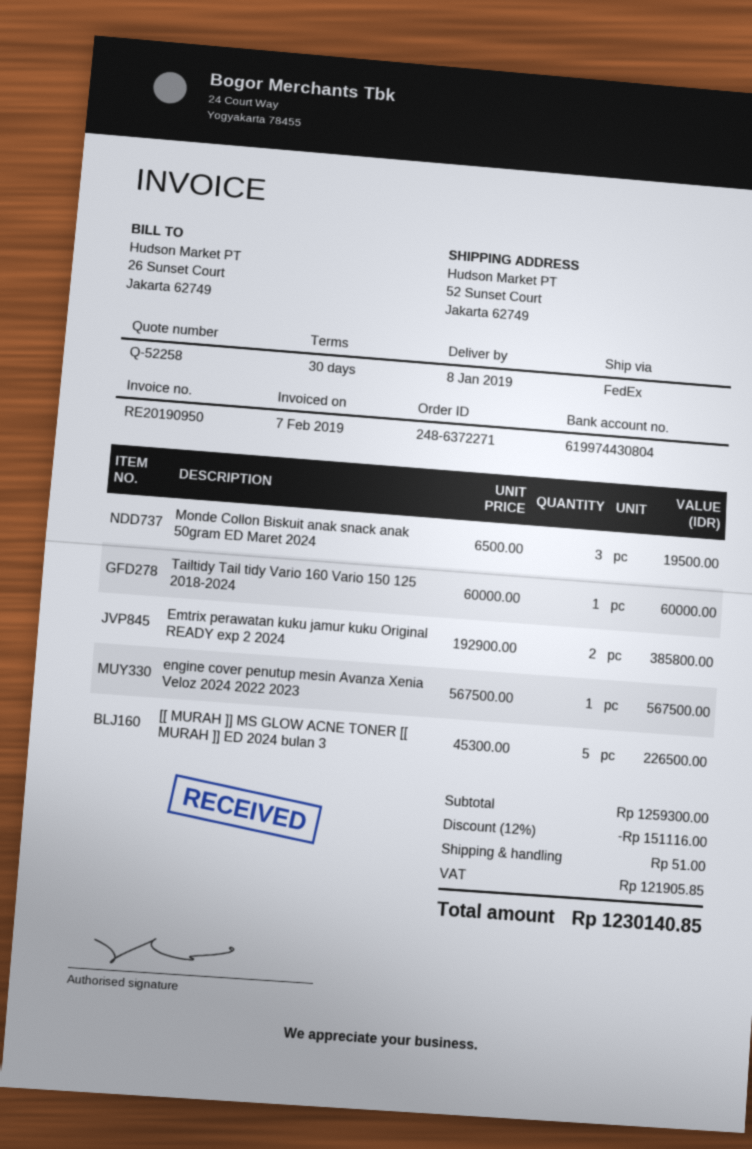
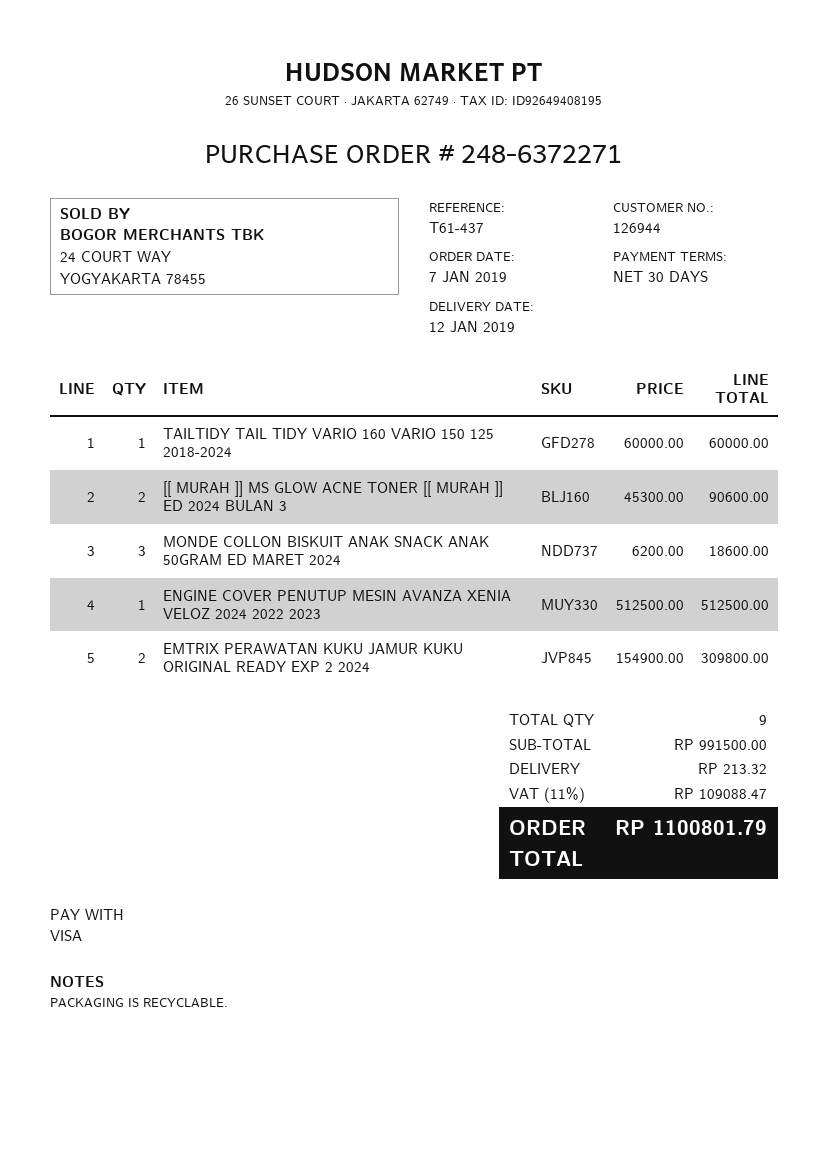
delivery date: 2019-01-08 -> 2019-01-12
Monde Collon Biskuit anak snack anak 50gram ED Maret 2024: 3 x 6500.00 = 19500.00 -> 3 x 6200.00 = 18600.00
Emtrix perawatan kuku jamur kuku Original READY exp 2 2024: 2 x 192900.00 = 385800.00 -> 2 x 154900.00 = 309800.00
engine cover penutup mesin Avanza Xenia Veloz 2024 2022 2023: 1 x 567500.00 = 567500.00 -> 1 x 512500.00 = 512500.00
[[ MURAH ]] MS GLOW ACNE TONER [[ MURAH ]] ED 2024 bulan 3: 5 x 45300.00 = 226500.00 -> 2 x 45300.00 = 90600.00
subtotal: 1259300.00 -> 991500.00
discount: 12% = 151116.00 -> none
shipping: 51.00 -> 213.32
tax: 121905.85 -> 109088.47
total: 1230140.85 -> 1100801.79

